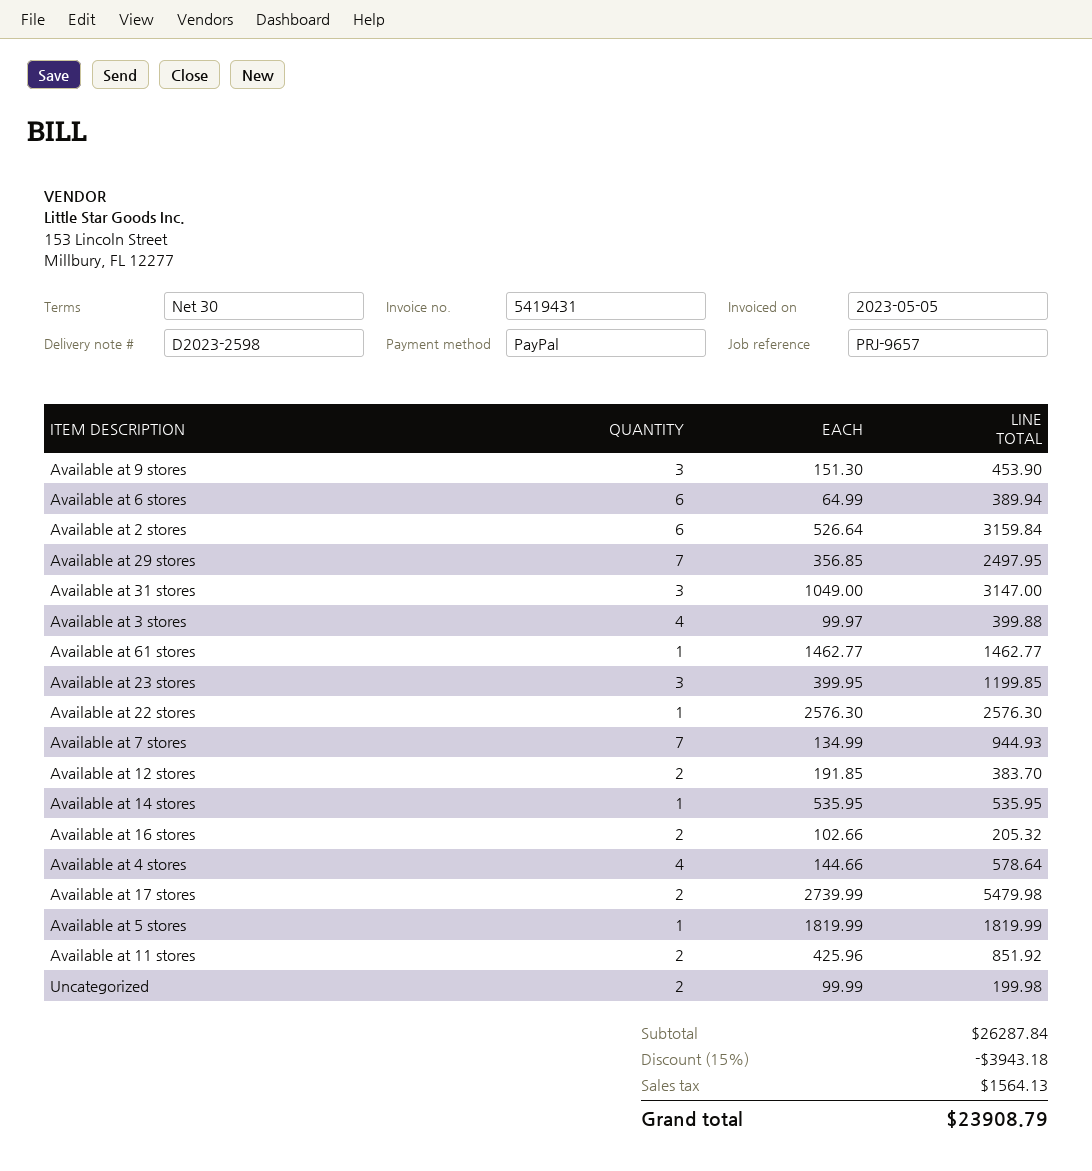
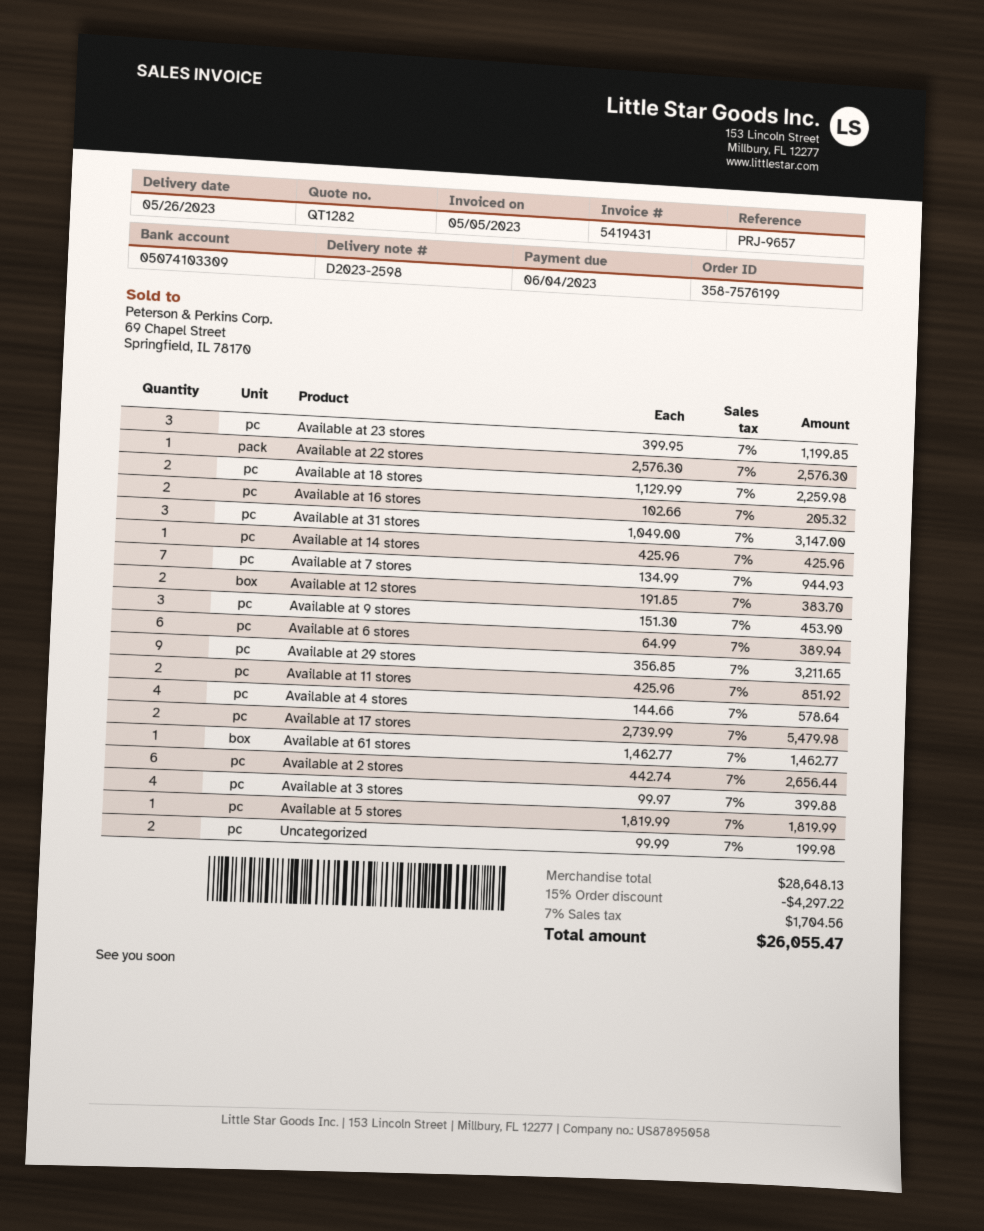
Available at 2 stores: 6 x 526.64 = 3159.84 -> 6 x 442.74 = 2656.44
Available at 29 stores: 7 x 356.85 = 2497.95 -> 9 x 356.85 = 3211.65
Available at 14 stores: 1 x 535.95 = 535.95 -> 1 x 425.96 = 425.96
Available at 18 stores: none -> 2 x 1129.99 = 2259.98
subtotal: 26287.84 -> 28648.13
discount: 15% = 3943.18 -> 15% = 4297.22
tax: 1564.13 -> 1704.56
total: 23908.79 -> 26055.47

